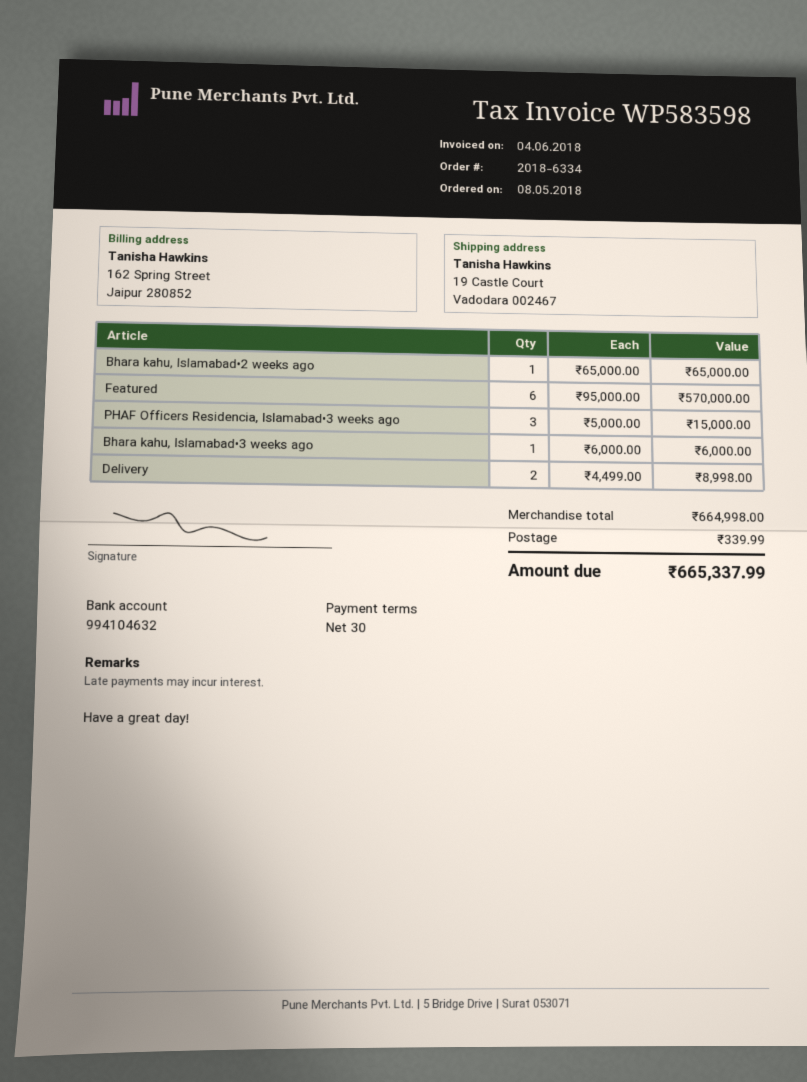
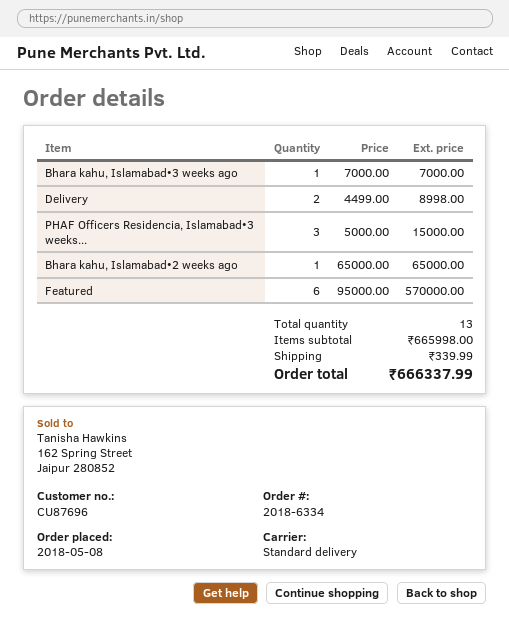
Bhara kahu, Islamabad•3 weeks ago: 1 x 6000.00 = 6000.00 -> 1 x 7000.00 = 7000.00
subtotal: 664998.00 -> 665998.00
total: 665337.99 -> 666337.99

